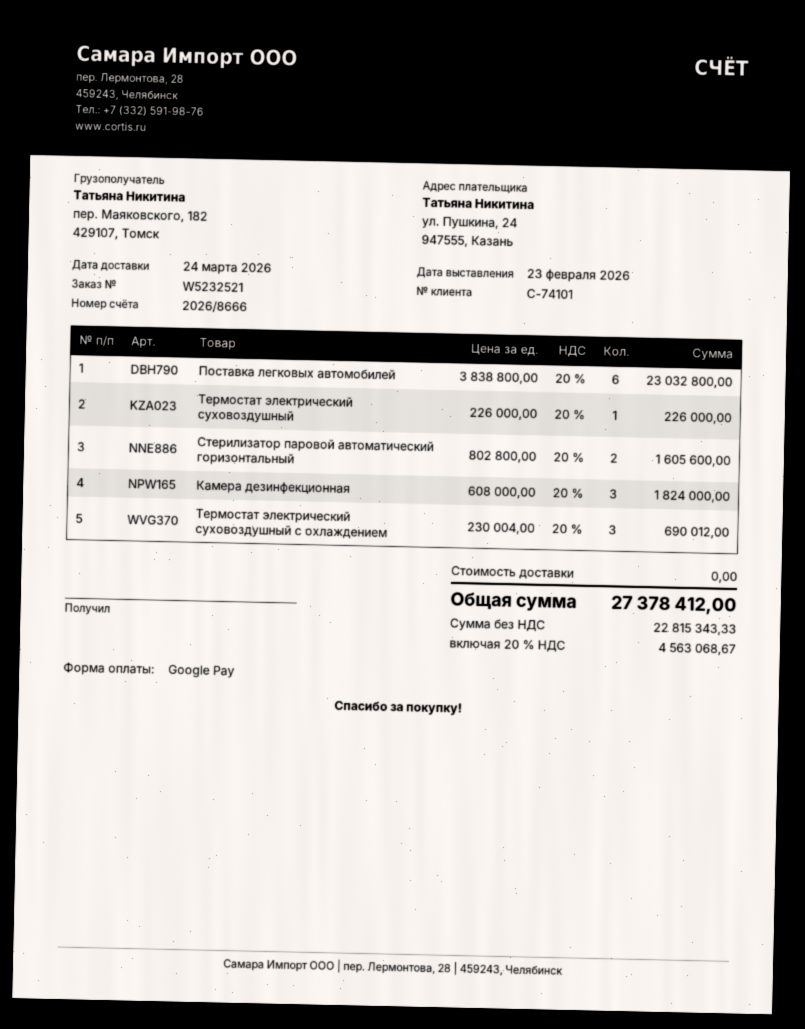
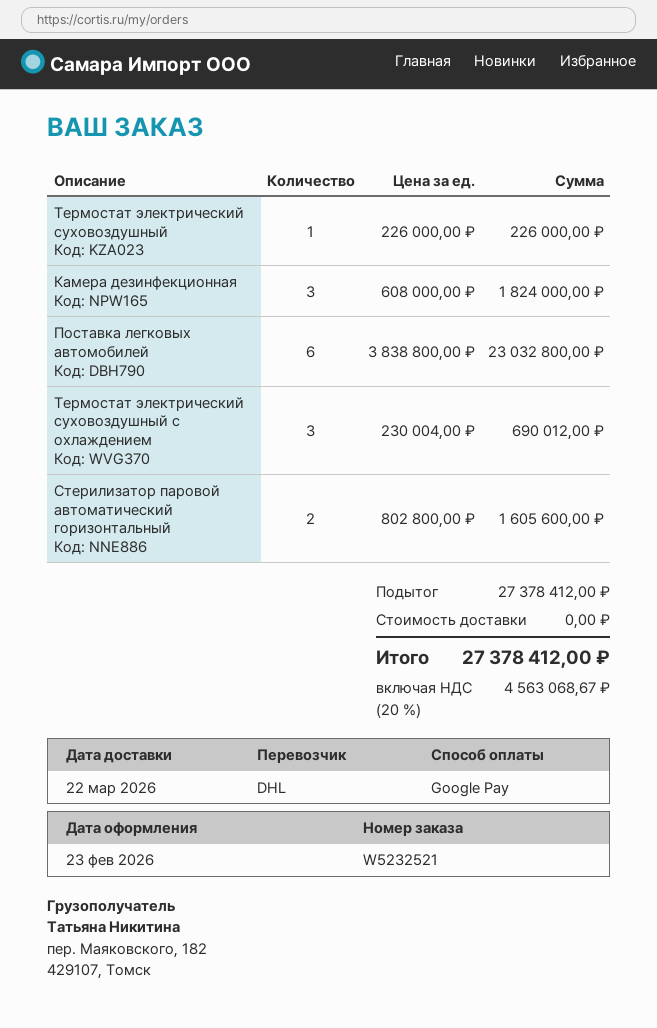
delivery date: 2026-03-24 -> 2026-03-22

